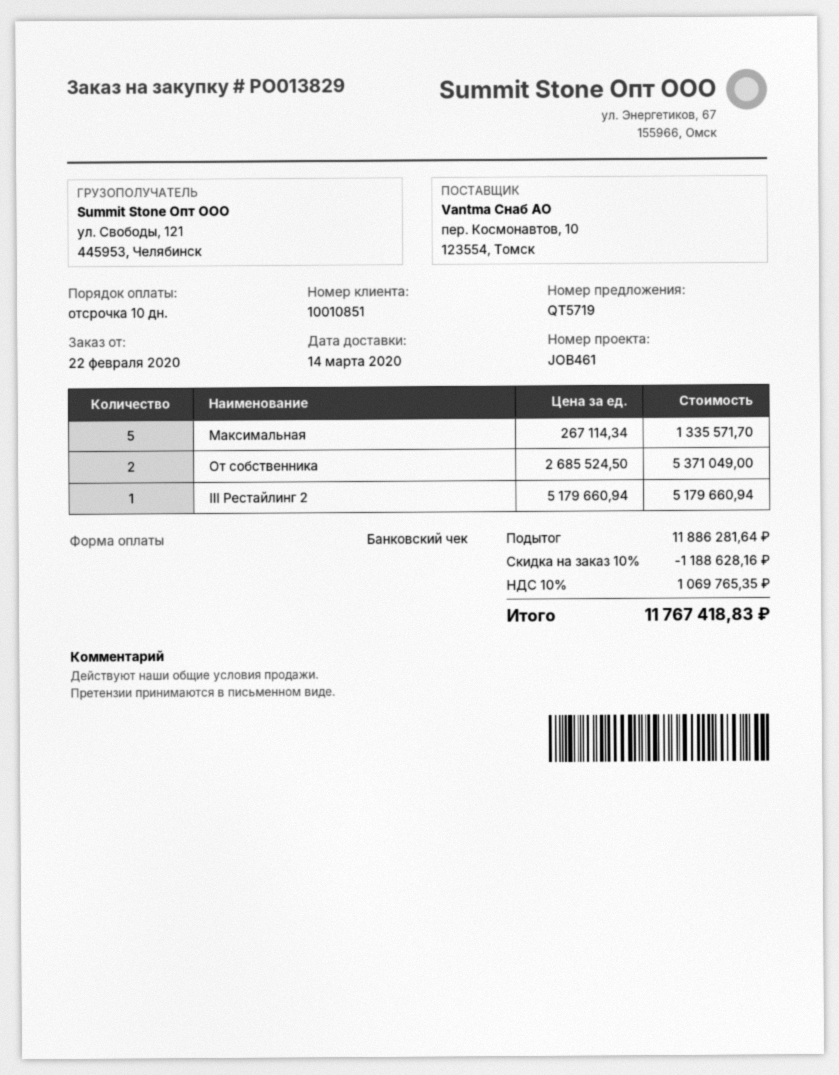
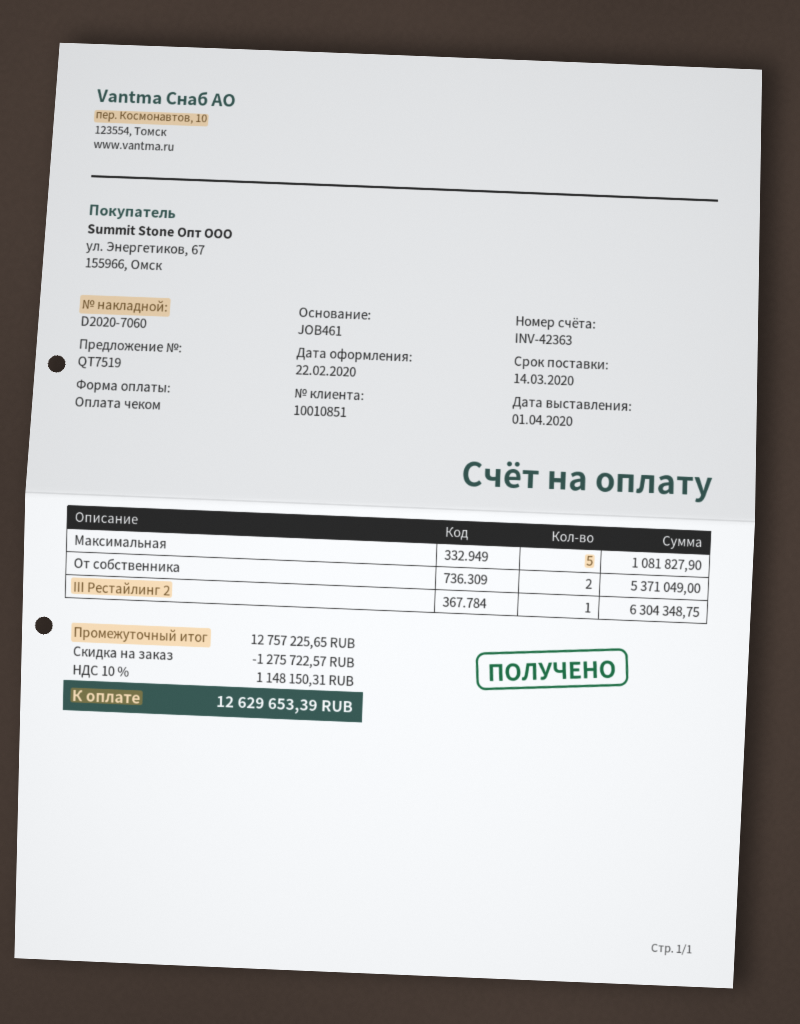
quote number: QT5719 -> QT7519
Максимальная: 5 for 1335571.70 -> 5 for 1081827.90
III Рестайлинг 2: 1 for 5179660.94 -> 1 for 6304348.75
subtotal: 11886281.64 -> 12757225.65
discount: 1188628.16 -> 1275722.57
tax: 10% = 1069765.35 -> 10% = 1148150.31
total: 11767418.83 -> 12629653.39

